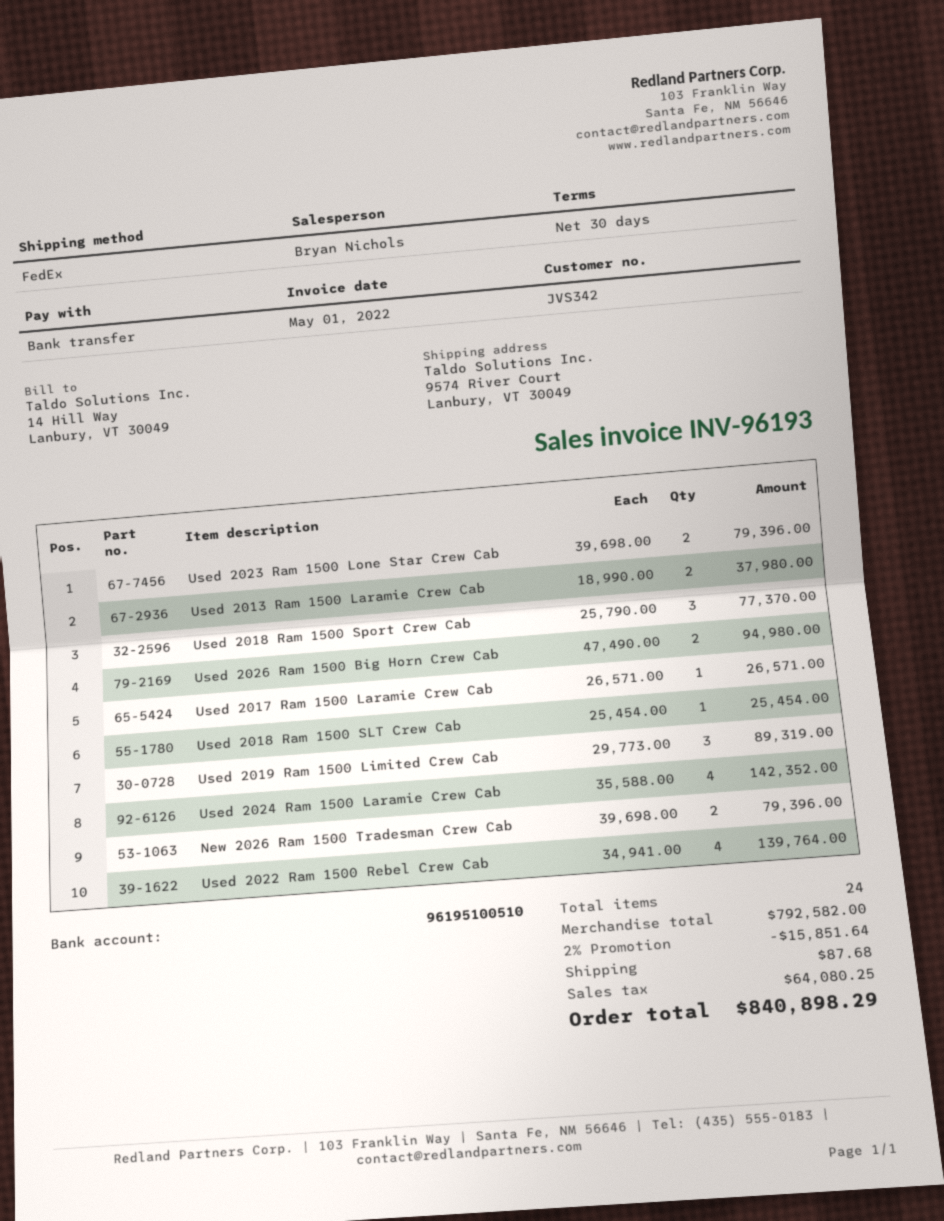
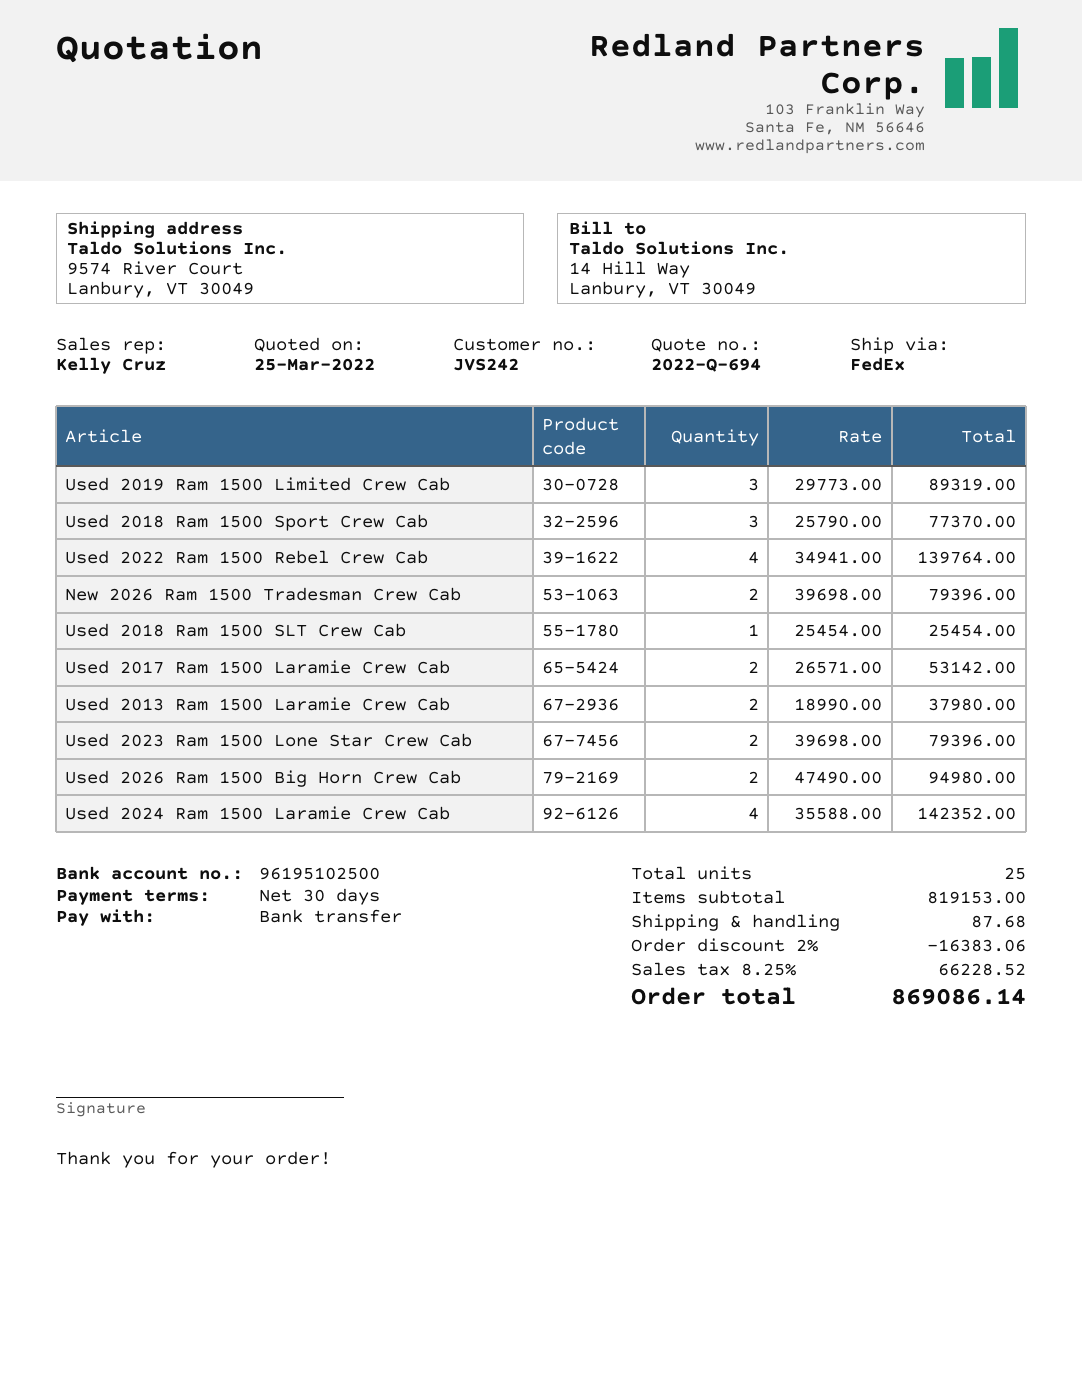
customer number: JVS342 -> JVS242
sales rep: Bryan Nichols -> Kelly Cruz
bank account: 96195100510 -> 96195102500
Used 2017 Ram 1500 Laramie Crew Cab: 1 x 26571.00 = 26571.00 -> 2 x 26571.00 = 53142.00
total quantity: 24 -> 25
subtotal: 792582.00 -> 819153.00
discount: 2% = 15851.64 -> 2% = 16383.06
tax: 64080.25 -> 66228.52
total: 840898.29 -> 869086.14

